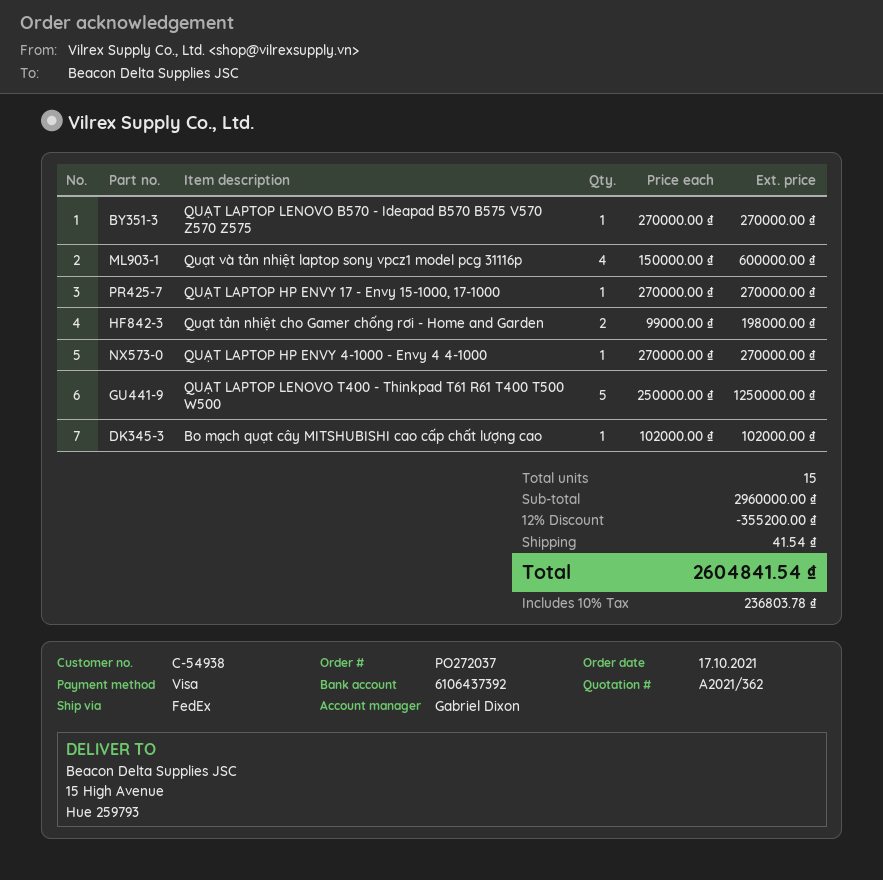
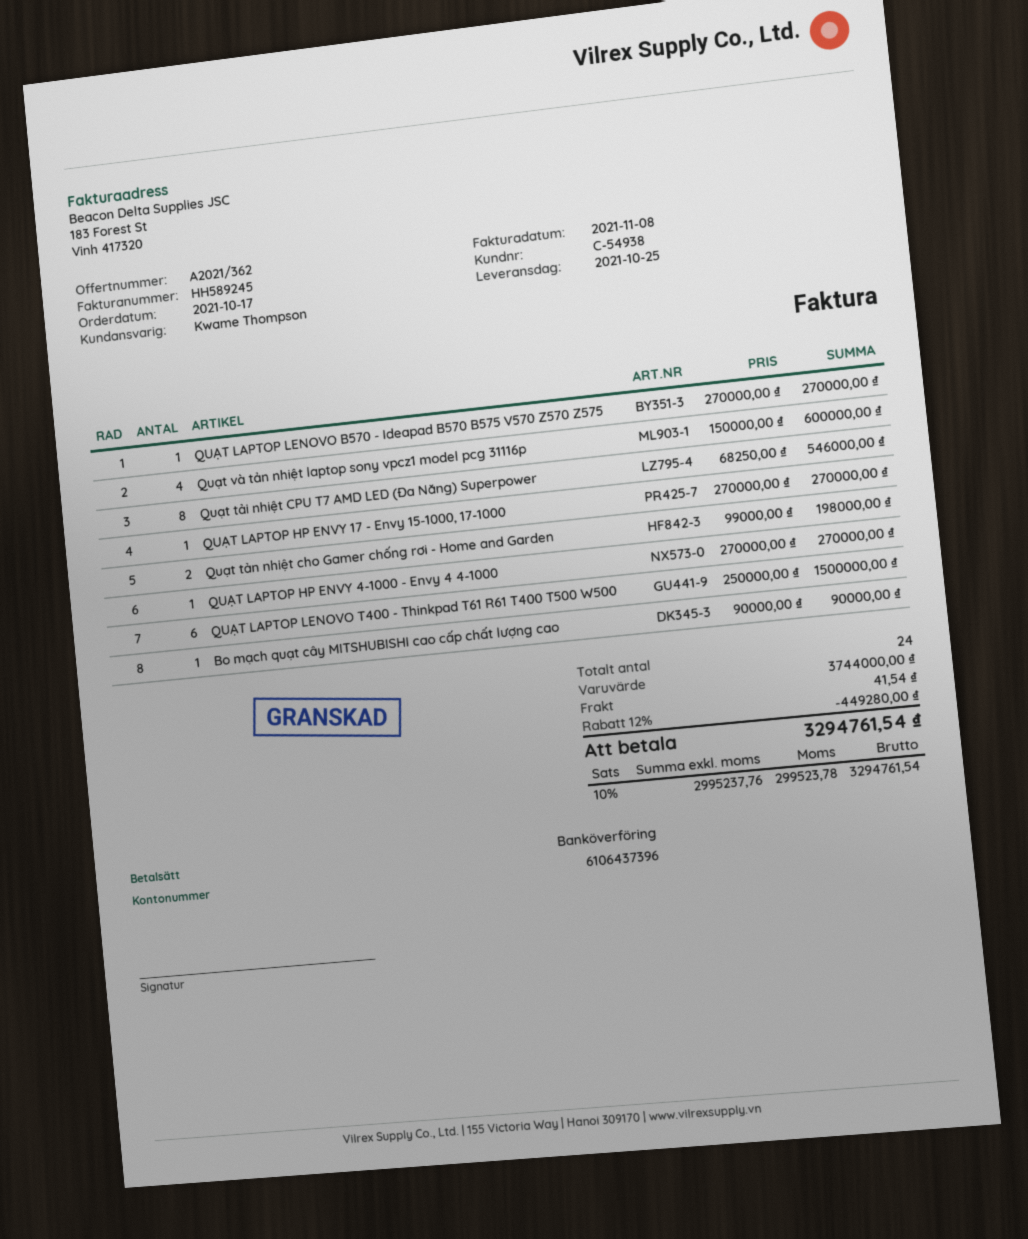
sales rep: Gabriel Dixon -> Kwame Thompson
payment method: Visa -> bank transfer
bank account: 6106437392 -> 6106437396
QUẠT LAPTOP LENOVO T400 - Thinkpad T61 R61 T400 T500 W500: 5 x 250000.00 = 1250000.00 -> 6 x 250000.00 = 1500000.00
Bo mạch quạt cây MITSHUBISHI cao cấp chất lượng cao: 1 x 102000.00 = 102000.00 -> 1 x 90000.00 = 90000.00
Quạt tải nhiệt CPU T7 AMD LED (Đa Năng) Superpower: none -> 8 x 68250.00 = 546000.00
total quantity: 15 -> 24
subtotal: 2960000.00 -> 3744000.00
discount: 12% = 355200.00 -> 12% = 449280.00
tax: 10% = 236803.78 -> 10% = 299523.78
total: 2604841.54 -> 3294761.54

